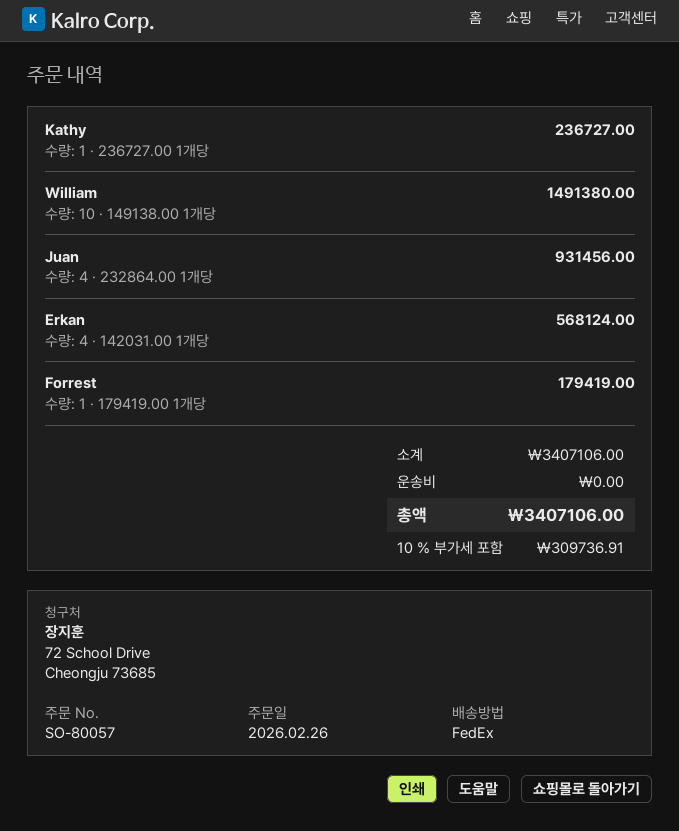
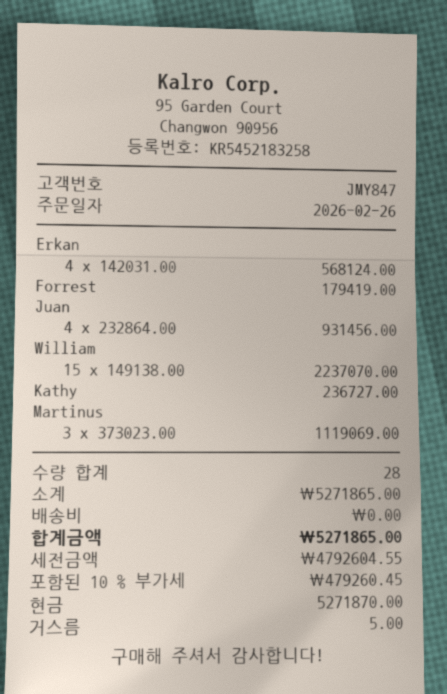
William: 10 x 149138.00 = 1491380.00 -> 15 x 149138.00 = 2237070.00
Martinus: none -> 3 x 373023.00 = 1119069.00
subtotal: 3407106.00 -> 5271865.00
tax: 10% = 309736.91 -> 10% = 479260.45
total: 3407106.00 -> 5271865.00

